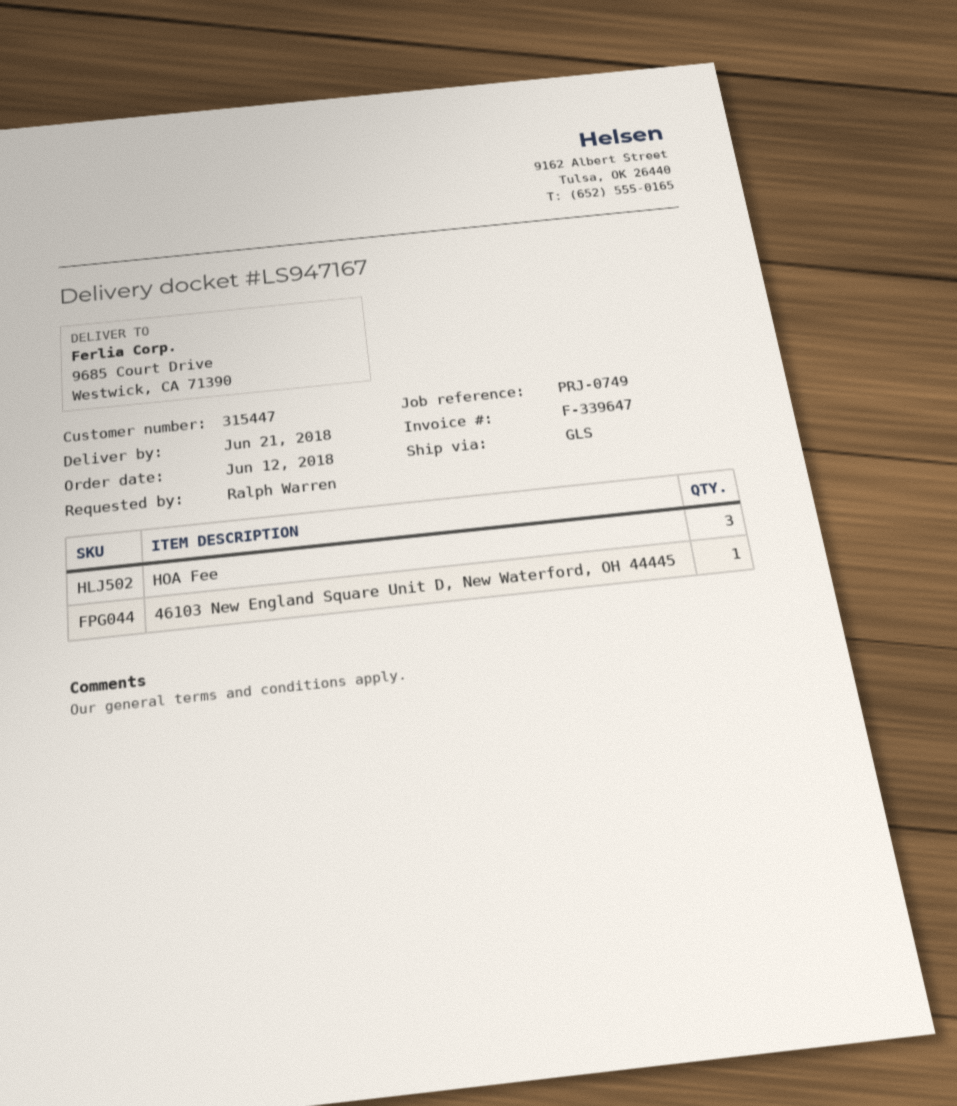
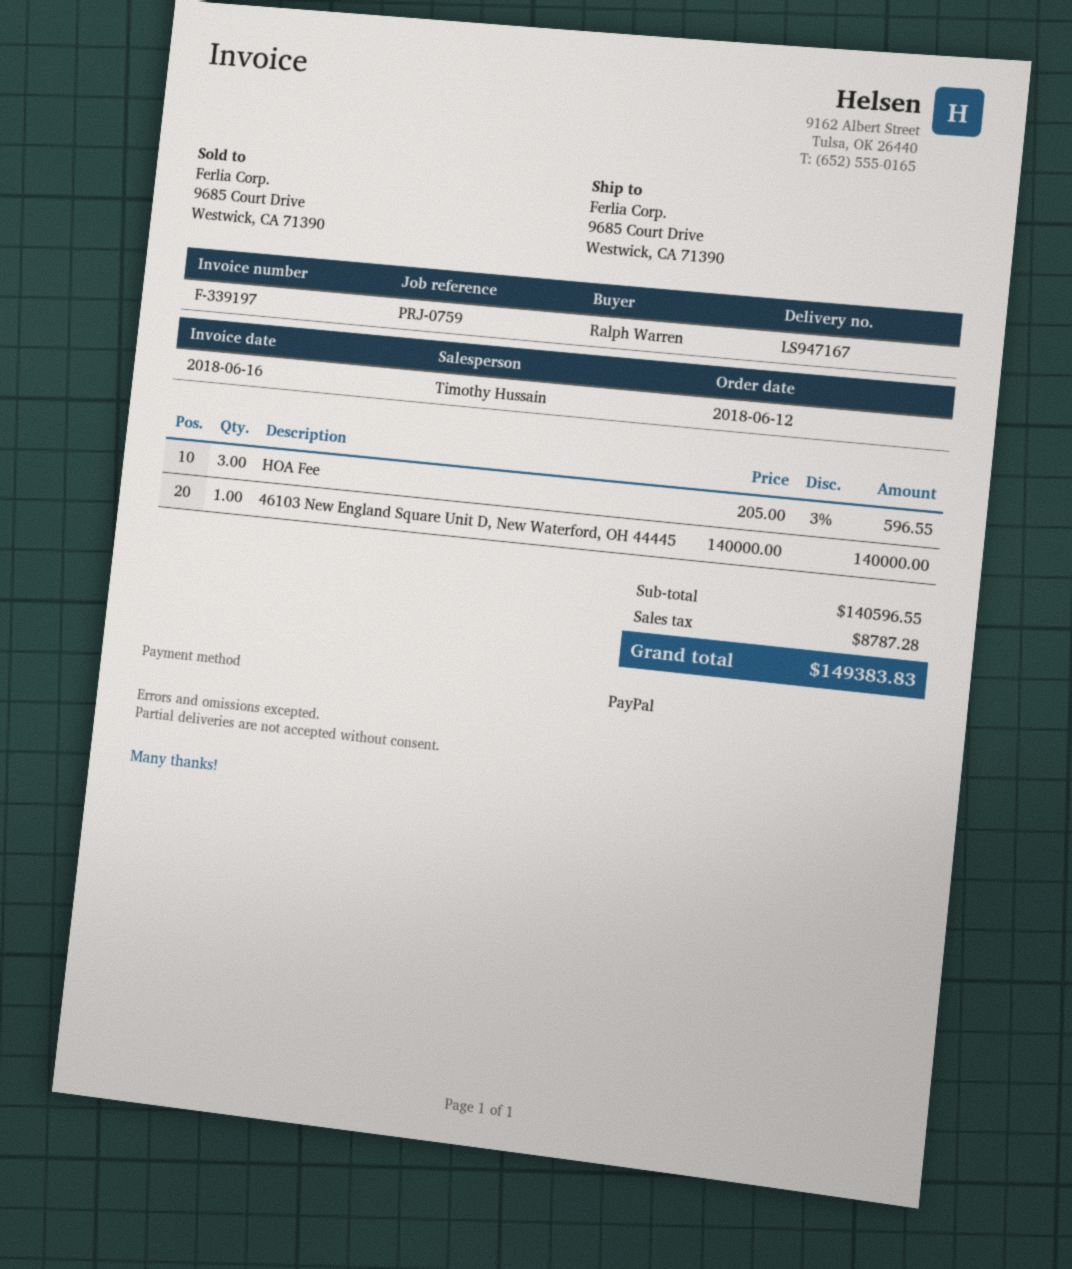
invoice number: F-339647 -> F-339197
reference: PRJ-0749 -> PRJ-0759

